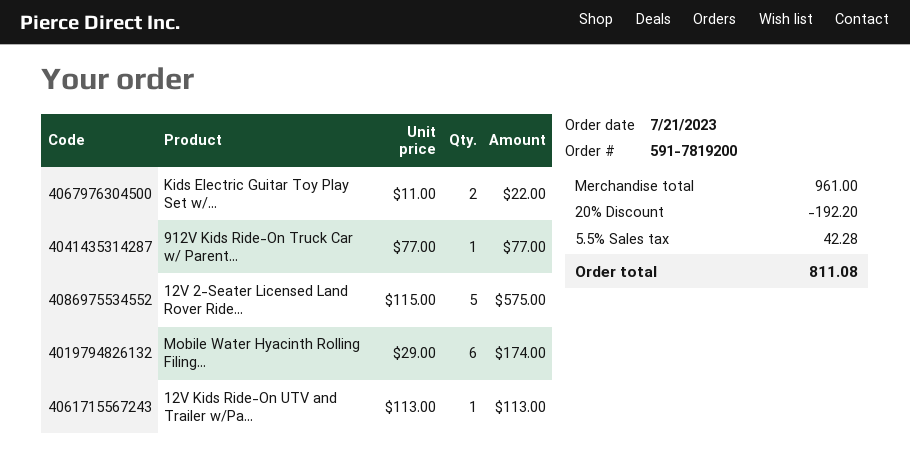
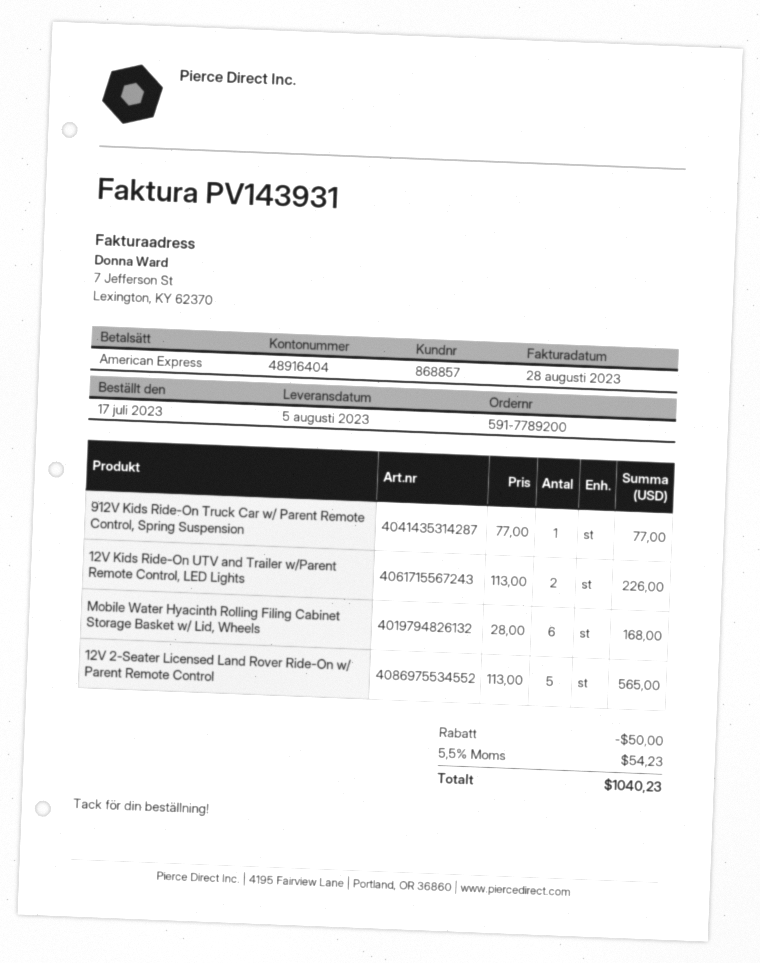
order number: 591-7819200 -> 591-7789200
order date: 2023-07-21 -> 2023-07-17
Kids Electric Guitar Toy Play Set w/...: 2 x 11.00 = 22.00 -> none
12V 2-Seater Licensed Land Rover Ride...: 5 x 115.00 = 575.00 -> 5 x 113.00 = 565.00
Mobile Water Hyacinth Rolling Filing...: 6 x 29.00 = 174.00 -> 6 x 28.00 = 168.00
12V Kids Ride-On UTV and Trailer w/Pa...: 1 x 113.00 = 113.00 -> 2 x 113.00 = 226.00
discount: 192.20 -> 50.00
tax: 5.5% = 42.28 -> 5.5% = 54.23
total: 811.08 -> 1040.23

